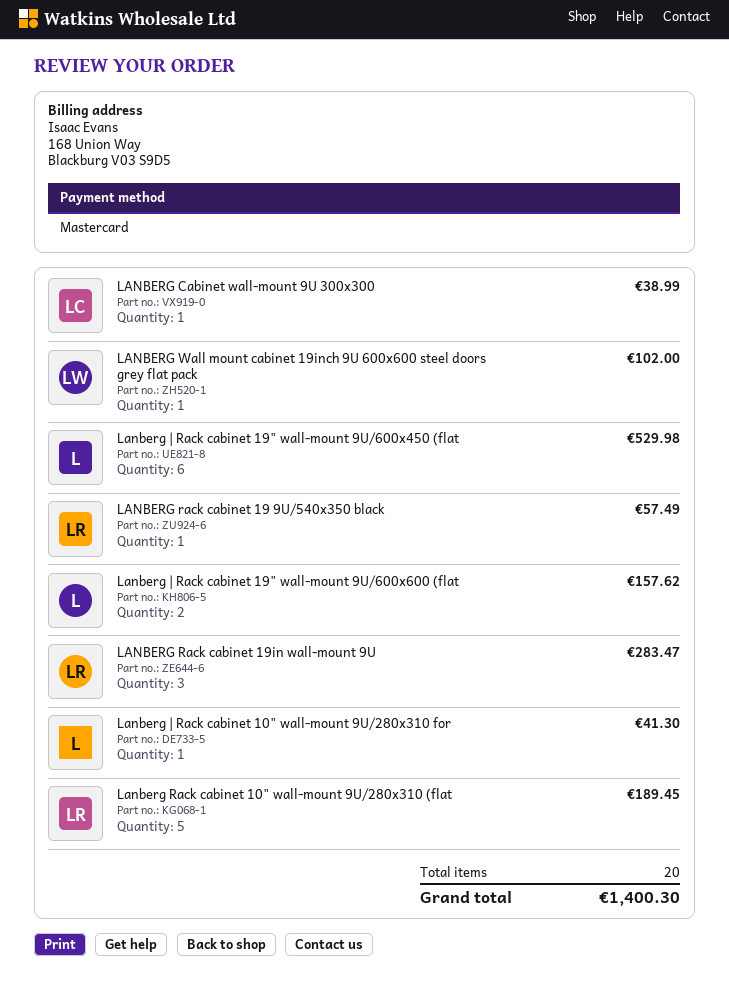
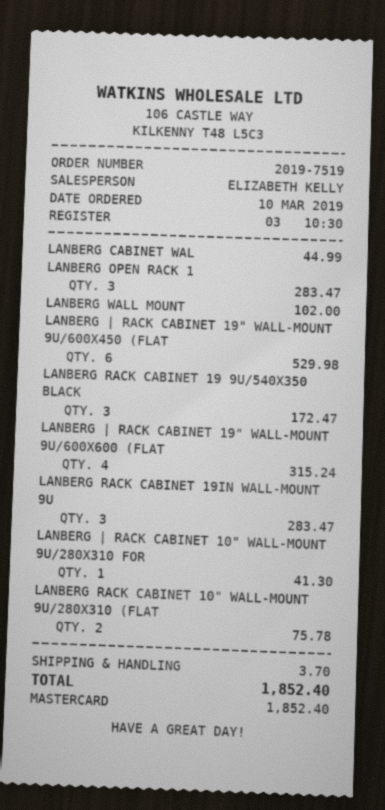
LANBERG Cabinet wall-mount 9U 300x300: 1 for 38.99 -> 1 for 44.99
LANBERG rack cabinet 19 9U/540x350 black: 1 for 57.49 -> 3 for 172.47
Lanberg | Rack cabinet 19" wall-mount 9U/600x600 (flat: 2 for 157.62 -> 4 for 315.24
Lanberg Rack cabinet 10" wall-mount 9U/280x310 (flat: 5 for 189.45 -> 2 for 75.78
LANBERG OPEN RACK 1: none -> 3 for 283.47
shipping: none -> 3.70
total: 1400.30 -> 1852.40

